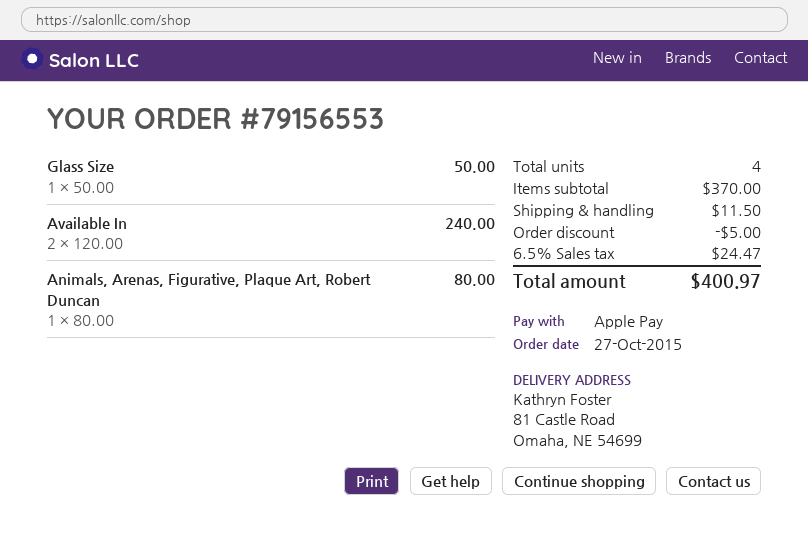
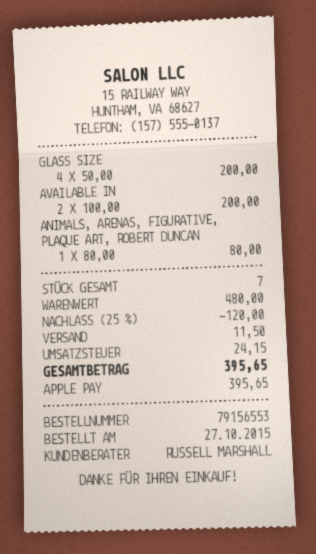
Glass Size: 1 x 50.00 = 50.00 -> 4 x 50.00 = 200.00
Available In: 2 x 120.00 = 240.00 -> 2 x 100.00 = 200.00
total quantity: 4 -> 7
subtotal: 370.00 -> 480.00
discount: 5.00 -> 120.00
tax: 24.47 -> 24.15
total: 400.97 -> 395.65

